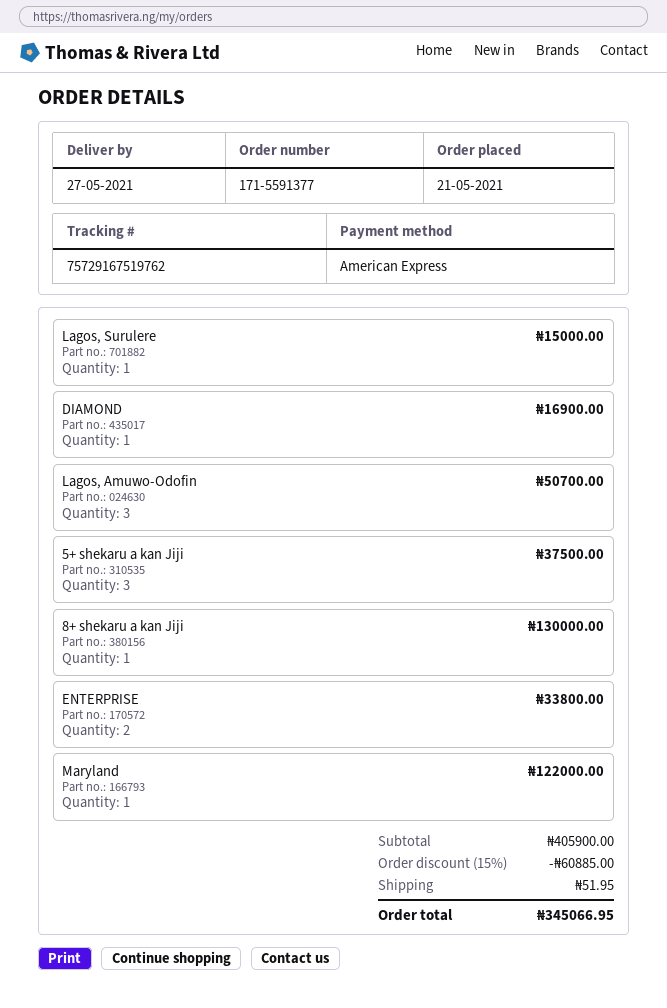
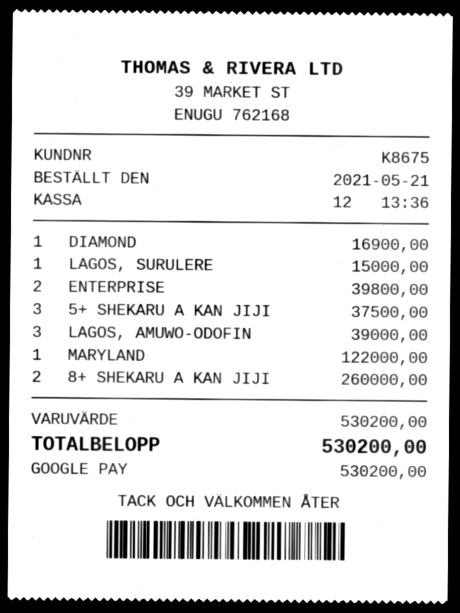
payment method: American Express -> Google Pay
Lagos, Amuwo-Odofin: 3 for 50700.00 -> 3 for 39000.00
8+ shekaru a kan Jiji: 1 for 130000.00 -> 2 for 260000.00
ENTERPRISE: 2 for 33800.00 -> 2 for 39800.00
subtotal: 405900.00 -> 530200.00
discount: 15% = 60885.00 -> none
shipping: 51.95 -> none
total: 345066.95 -> 530200.00

